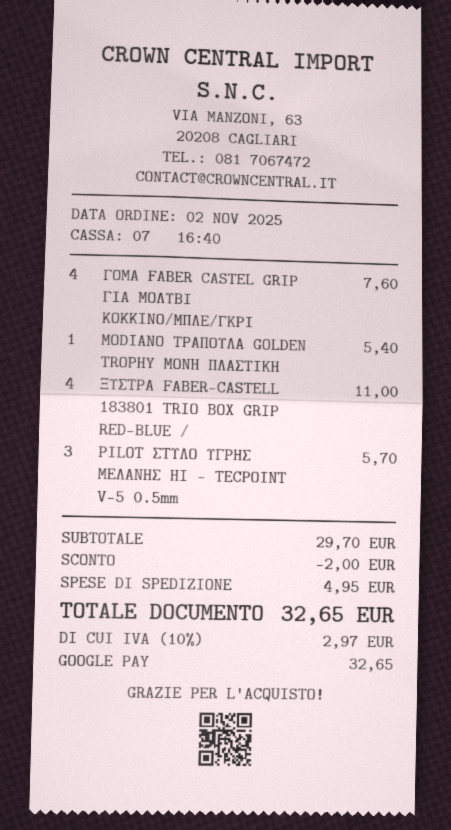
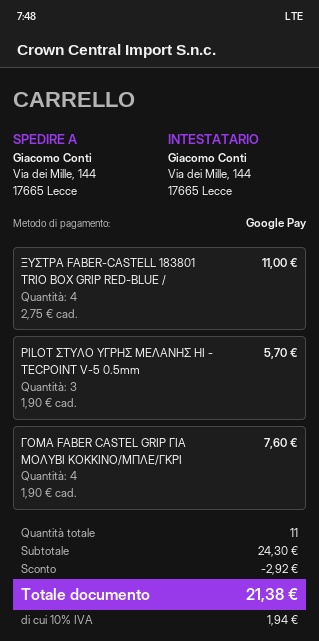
MODIANO ΤΡΑΠΟΥΛΑ GOLDEN TROPHY ΜΟΝΗ ΠΛΑΣΤΙΚΗ: 1 for 5.40 -> none
subtotal: 29.70 -> 24.30
discount: 2.00 -> 2.92
shipping: 4.95 -> none
tax: 10% = 2.97 -> 10% = 1.94
total: 32.65 -> 21.38

